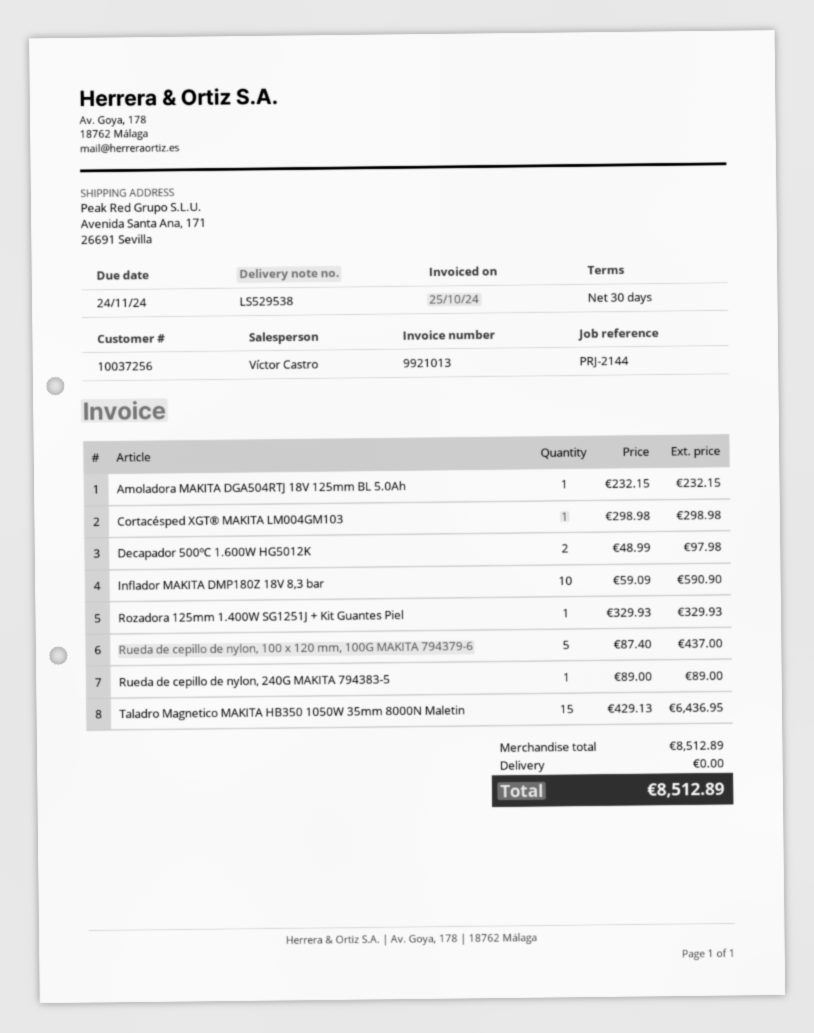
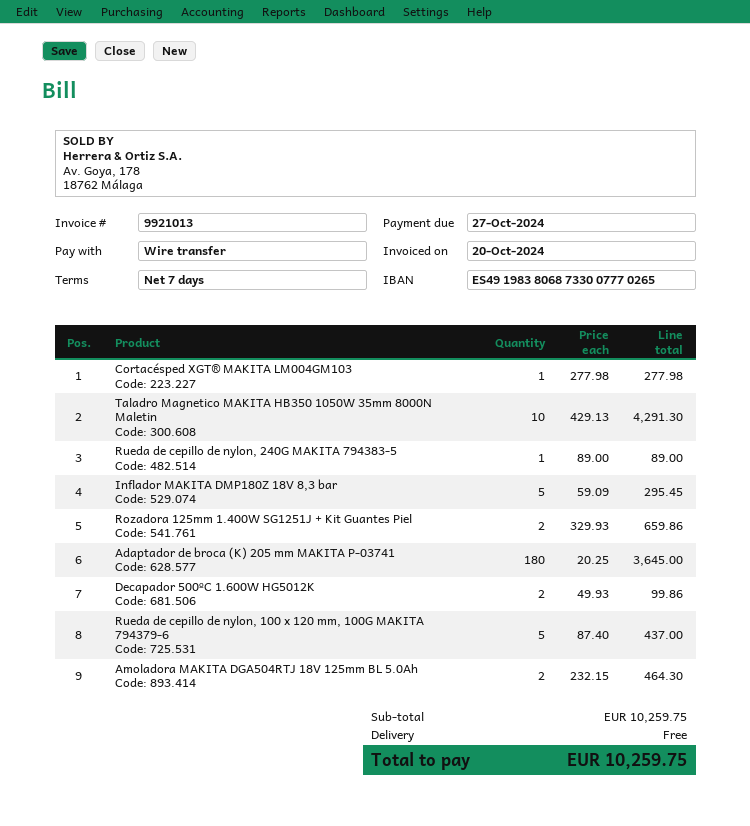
invoice date: 2024-10-25 -> 2024-10-20
payment terms: 30 days -> 7 days
due date: 2024-11-24 -> 2024-10-27
Amoladora MAKITA DGA504RTJ 18V 125mm BL 5.0Ah: 1 x 232.15 = 232.15 -> 2 x 232.15 = 464.30
Cortacésped XGT® MAKITA LM004GM103: 1 x 298.98 = 298.98 -> 1 x 277.98 = 277.98
Decapador 500ºC 1.600W HG5012K: 2 x 48.99 = 97.98 -> 2 x 49.93 = 99.86
Inflador MAKITA DMP180Z 18V 8,3 bar: 10 x 59.09 = 590.90 -> 5 x 59.09 = 295.45
Rozadora 125mm 1.400W SG1251J + Kit Guantes Piel: 1 x 329.93 = 329.93 -> 2 x 329.93 = 659.86
Taladro Magnetico MAKITA HB350 1050W 35mm 8000N Maletin: 15 x 429.13 = 6436.95 -> 10 x 429.13 = 4291.30
Adaptador de broca (K) 205 mm MAKITA P-03741: none -> 180 x 20.25 = 3645.00
subtotal: 8512.89 -> 10259.75
total: 8512.89 -> 10259.75

